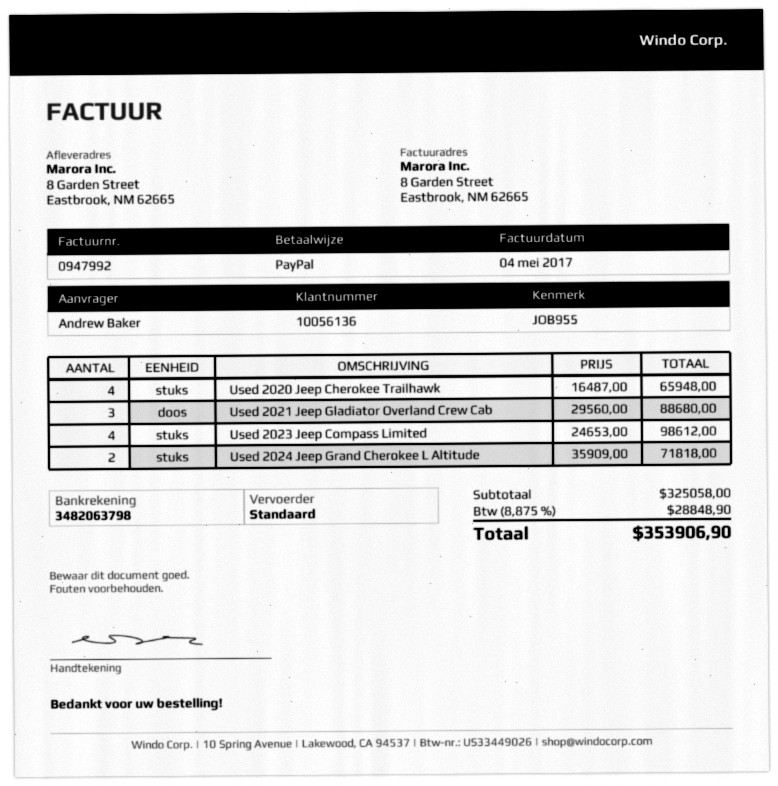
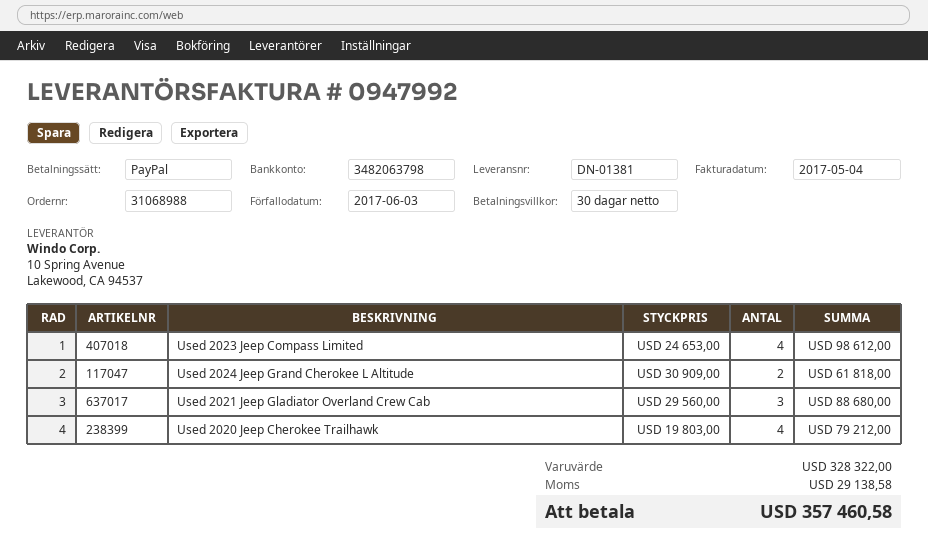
Used 2020 Jeep Cherokee Trailhawk: 4 x 16487.00 = 65948.00 -> 4 x 19803.00 = 79212.00
Used 2024 Jeep Grand Cherokee L Altitude: 2 x 35909.00 = 71818.00 -> 2 x 30909.00 = 61818.00
subtotal: 325058.00 -> 328322.00
tax: 28848.90 -> 29138.58
total: 353906.90 -> 357460.58

